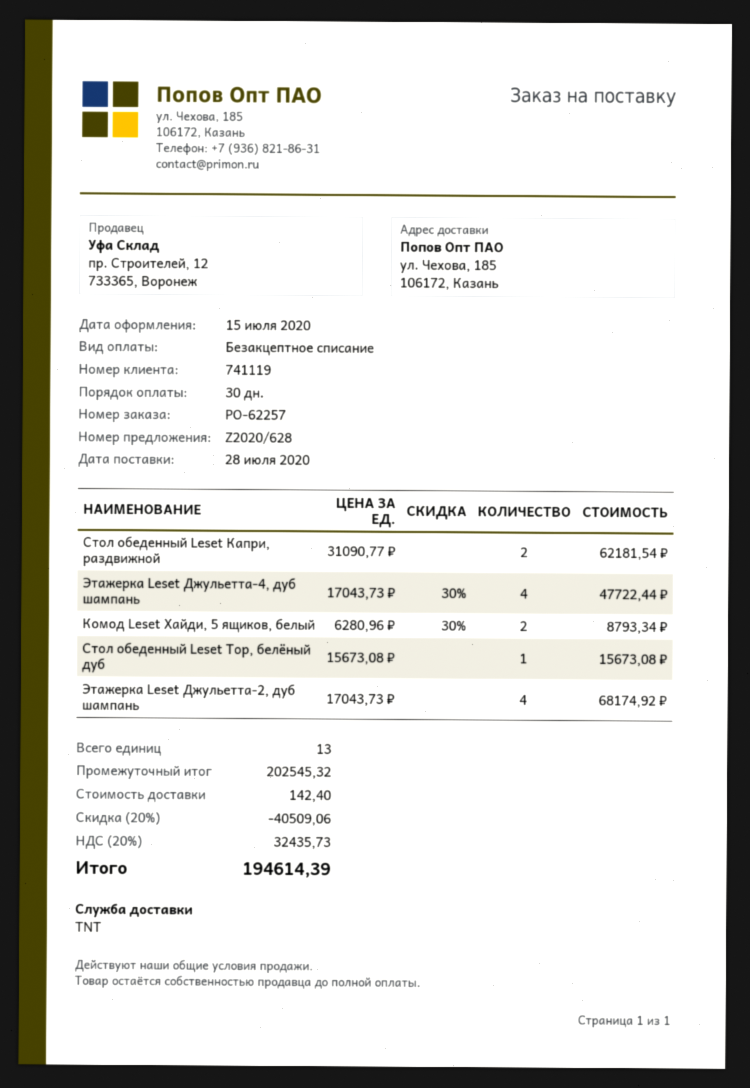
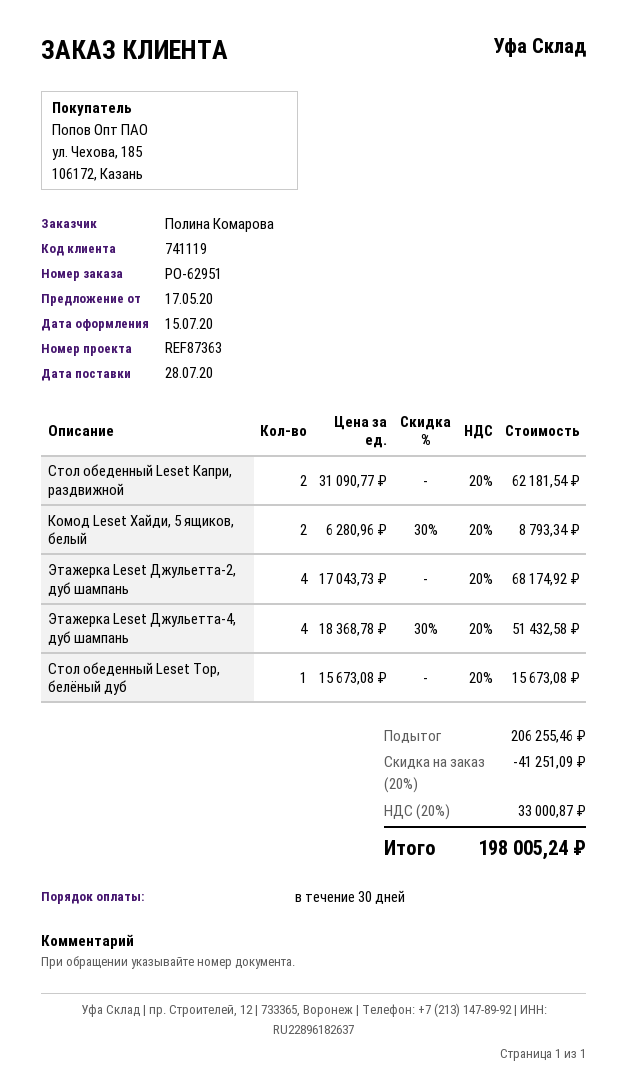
order number: PO-62257 -> PO-62951
Этажерка Leset Джульетта-4, дуб шампань: 4 x 17043.73 - 30% = 47722.44 -> 4 x 18368.78 - 30% = 51432.58
subtotal: 202545.32 -> 206255.46
discount: 20% = 40509.06 -> 20% = 41251.09
shipping: 142.40 -> none
tax: 20% = 32435.73 -> 20% = 33000.87
total: 194614.39 -> 198005.24

